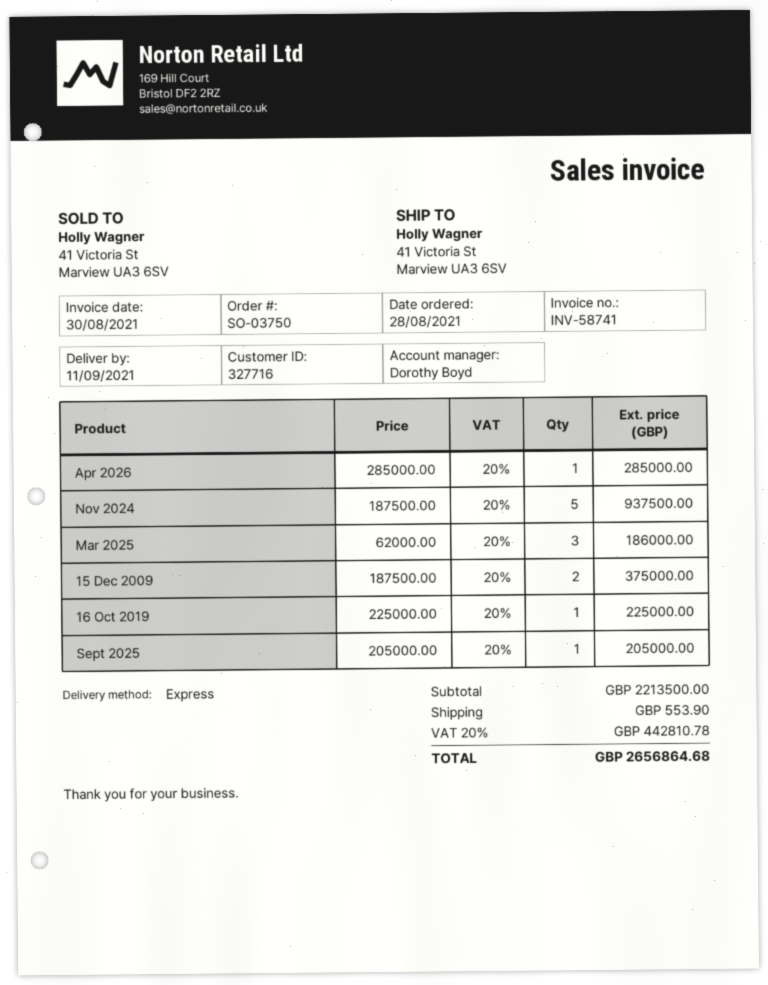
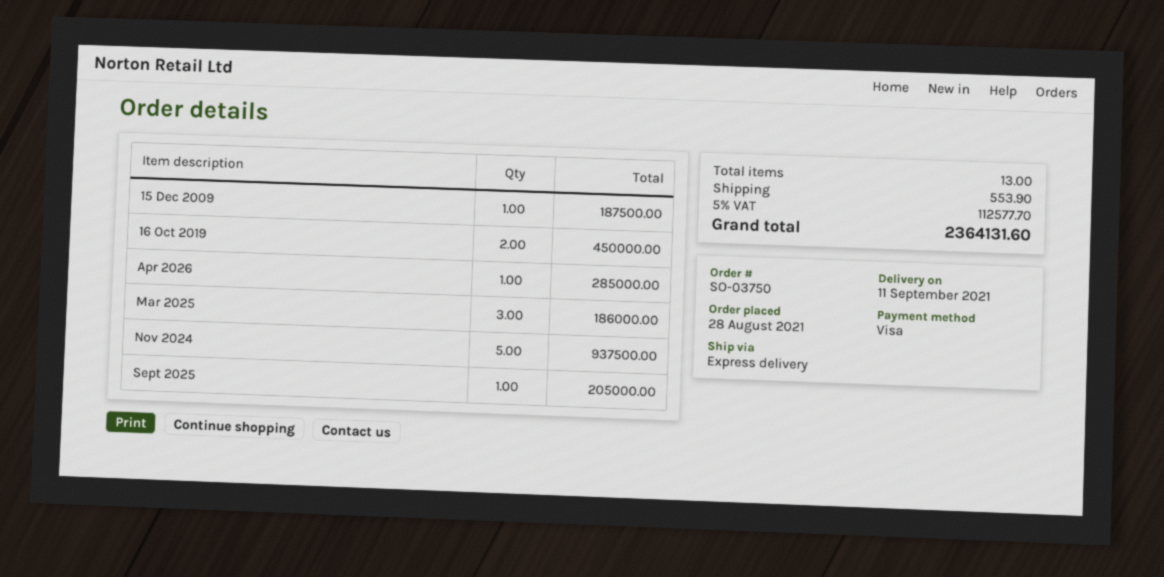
15 Dec 2009: 2 for 375000.00 -> 1 for 187500.00
16 Oct 2019: 1 for 225000.00 -> 2 for 450000.00
tax: 20% = 442810.78 -> 5% = 112577.70
total: 2656864.68 -> 2364131.60

